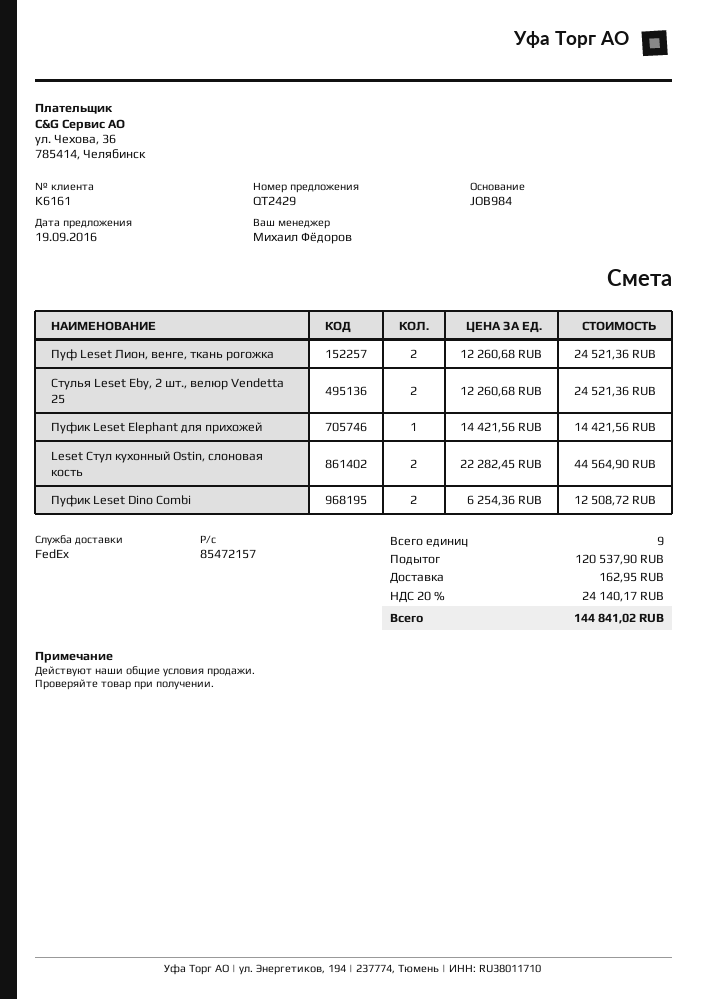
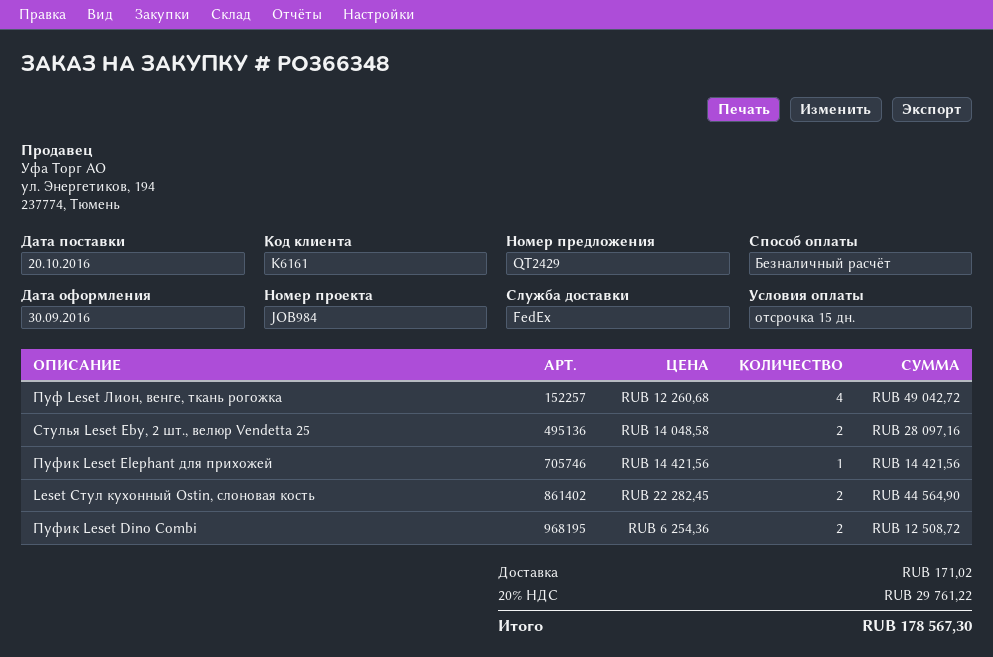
Пуф Leset Лион, венге, ткань рогожка: 2 x 12260.68 = 24521.36 -> 4 x 12260.68 = 49042.72
Стулья Leset Eby, 2 шт., велюр Vendetta 25: 2 x 12260.68 = 24521.36 -> 2 x 14048.58 = 28097.16
shipping: 162.95 -> 171.02
tax: 20% = 24140.17 -> 20% = 29761.22
total: 144841.02 -> 178567.30

